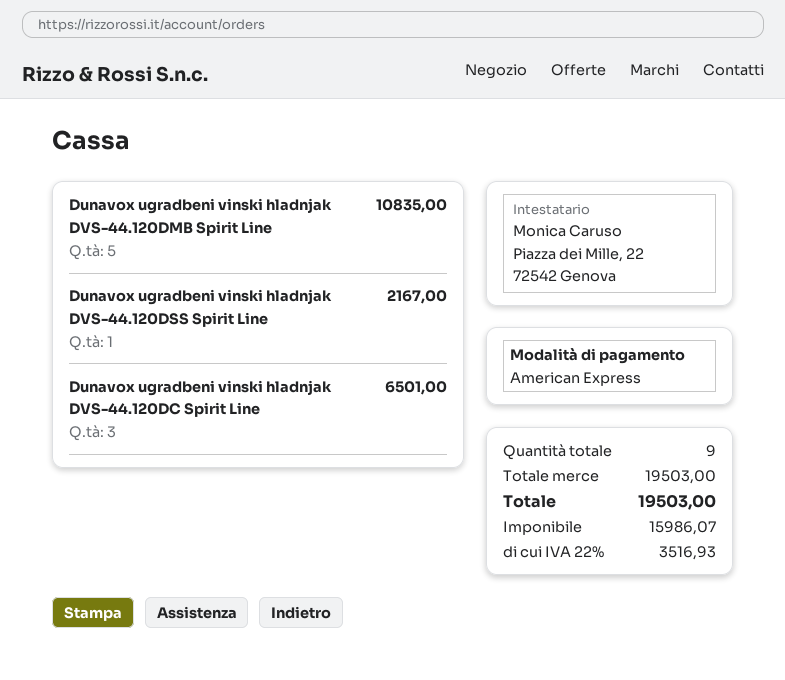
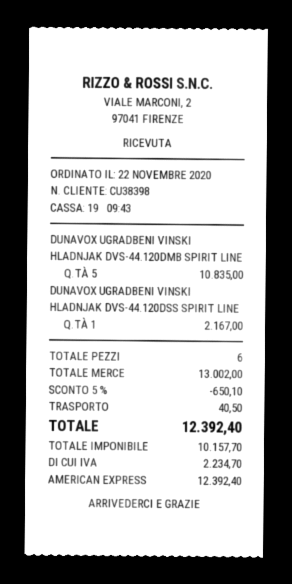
Dunavox ugradbeni vinski hladnjak DVS-44.120DC Spirit Line: 3 for 6501.00 -> none
total quantity: 9 -> 6
subtotal: 19503.00 -> 13002.00
discount: none -> 5% = 650.10
shipping: none -> 40.50
net: 15986.07 -> 10157.70
tax: 3516.93 -> 2234.70
total: 19503.00 -> 12392.40

